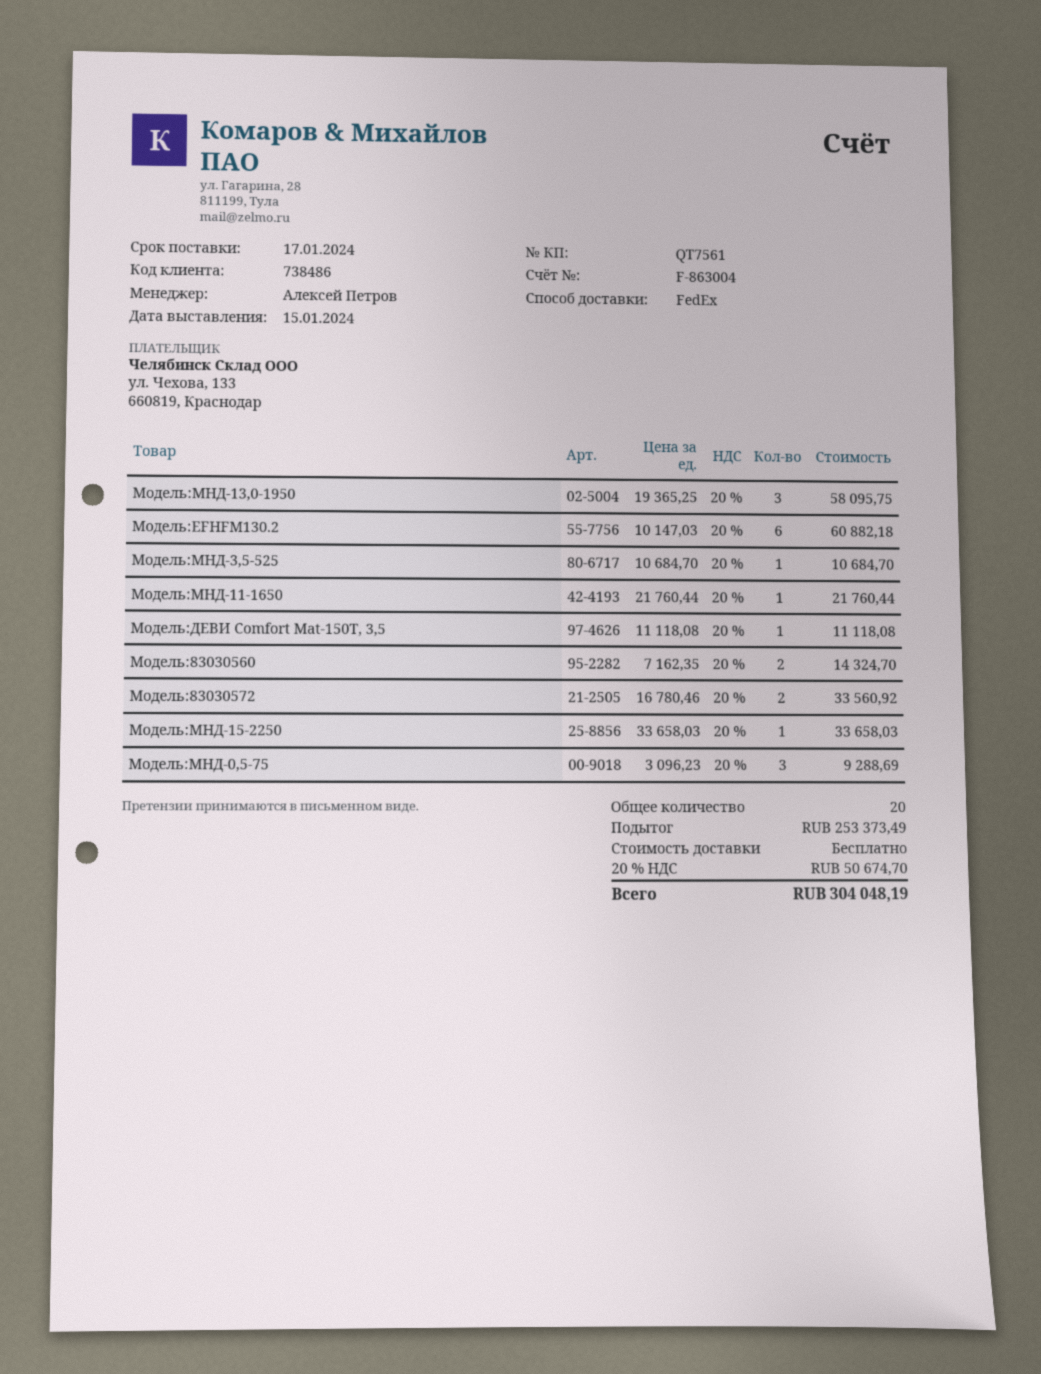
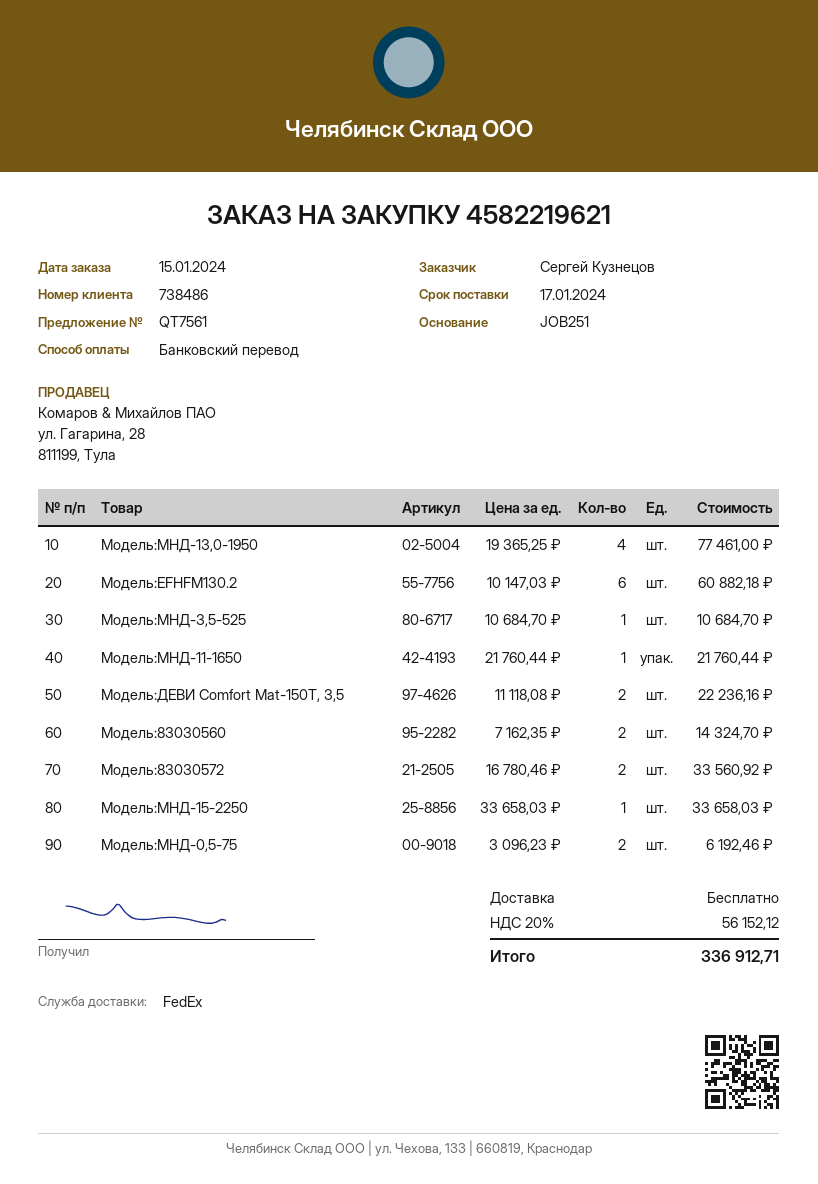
Модель:МНД-13,0-1950: 3 x 19365.25 = 58095.75 -> 4 x 19365.25 = 77461.00
Модель:ДЕВИ Comfort Mat-150T, 3,5: 1 x 11118.08 = 11118.08 -> 2 x 11118.08 = 22236.16
Модель:МНД-0,5-75: 3 x 3096.23 = 9288.69 -> 2 x 3096.23 = 6192.46
tax: 20% = 50674.70 -> 20% = 56152.12
total: 304048.19 -> 336912.71

